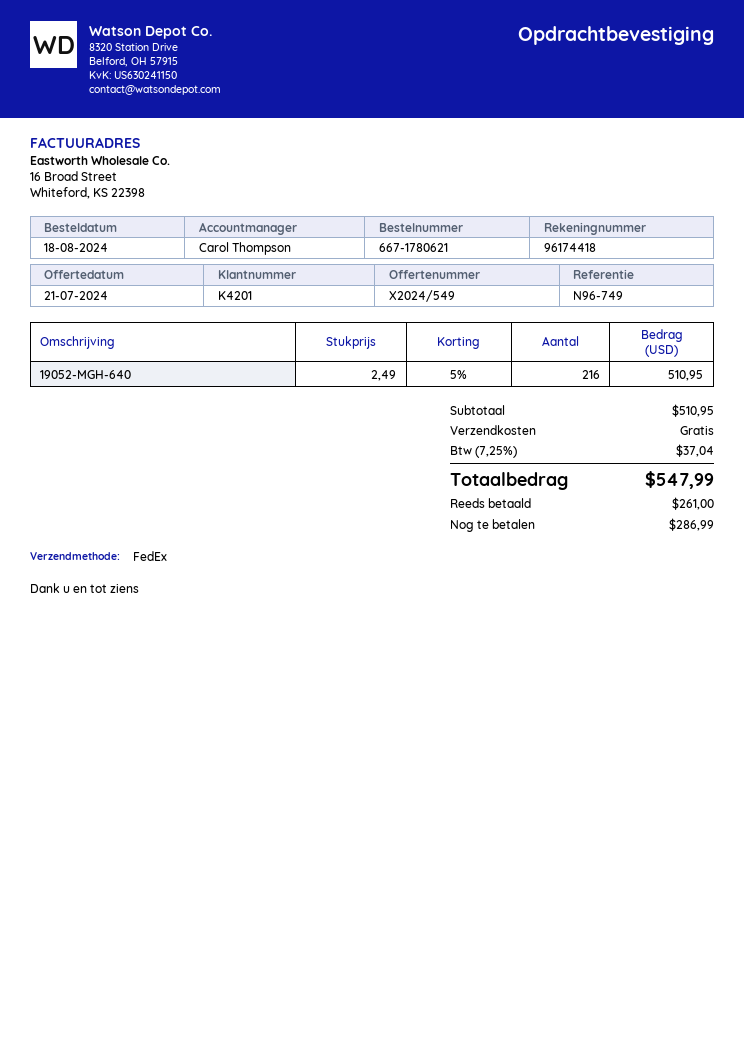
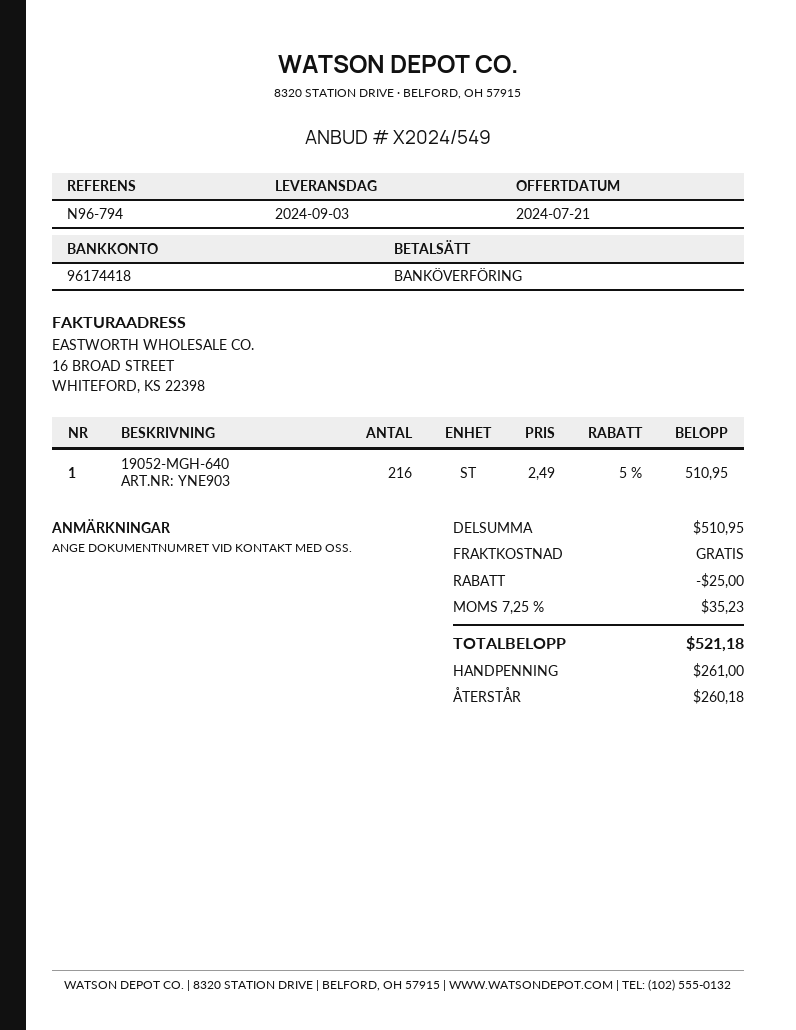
reference: N96-749 -> N96-794
discount: none -> 25.00
tax: 7.25% = 37.04 -> 7.25% = 35.23
total: 547.99 -> 521.18
balance: 286.99 -> 260.18

